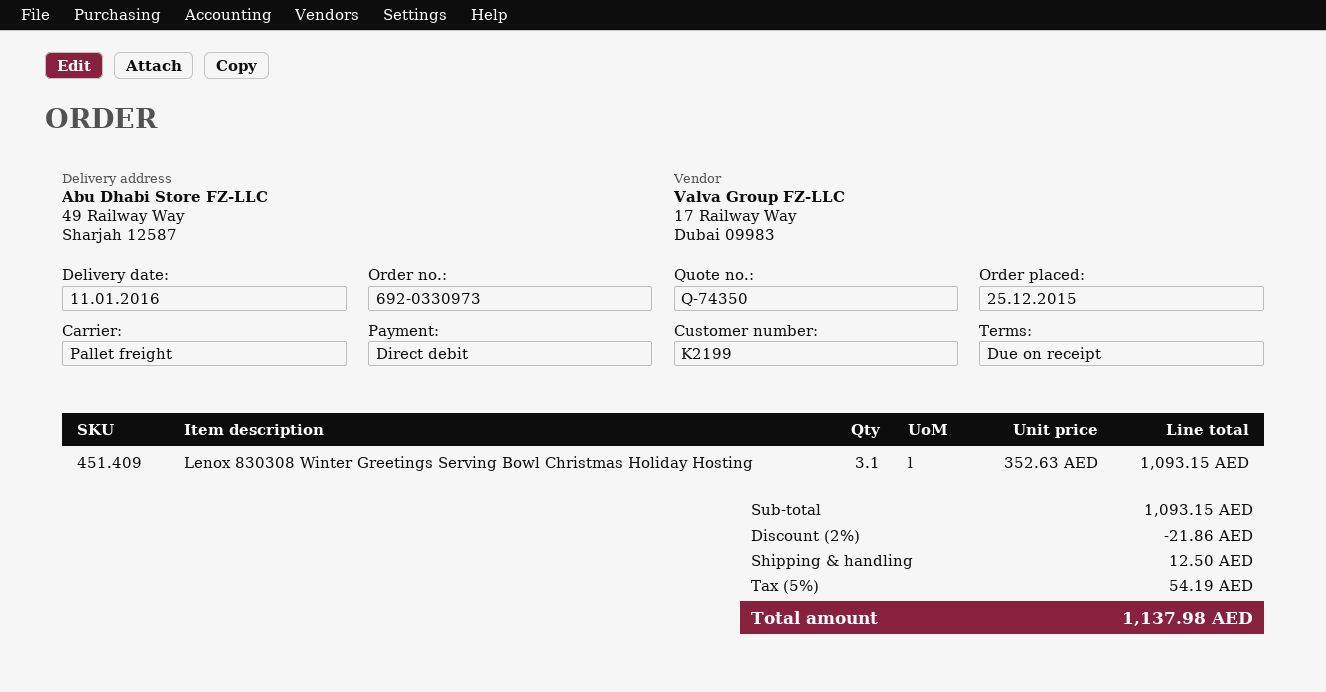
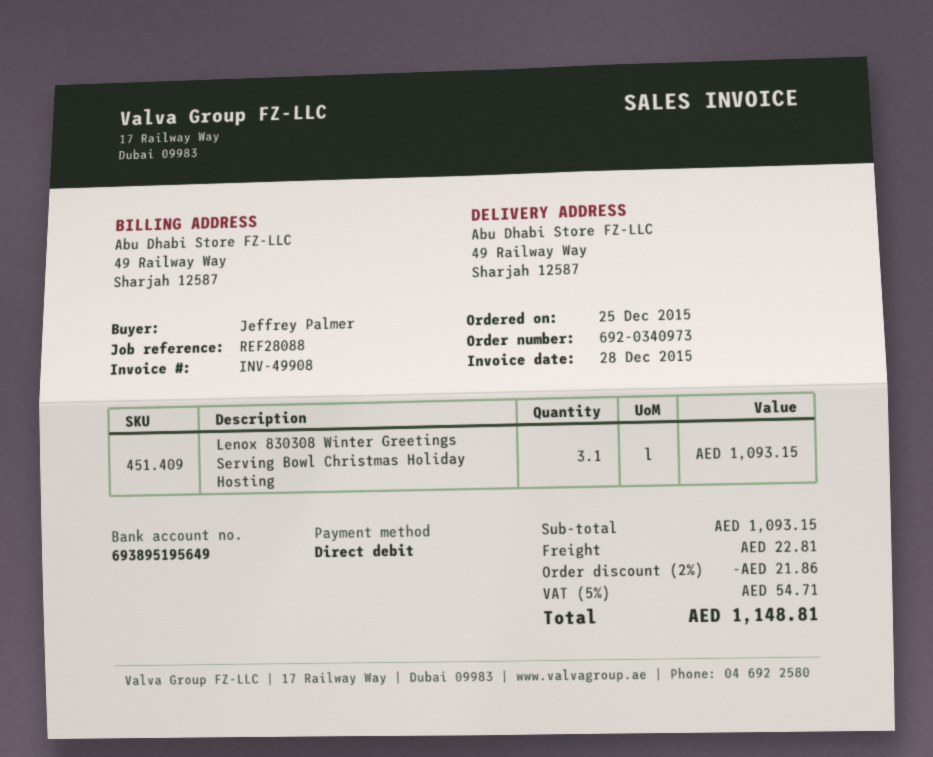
order number: 692-0330973 -> 692-0340973
shipping: 12.50 -> 22.81
tax: 5% = 54.19 -> 5% = 54.71
total: 1137.98 -> 1148.81

